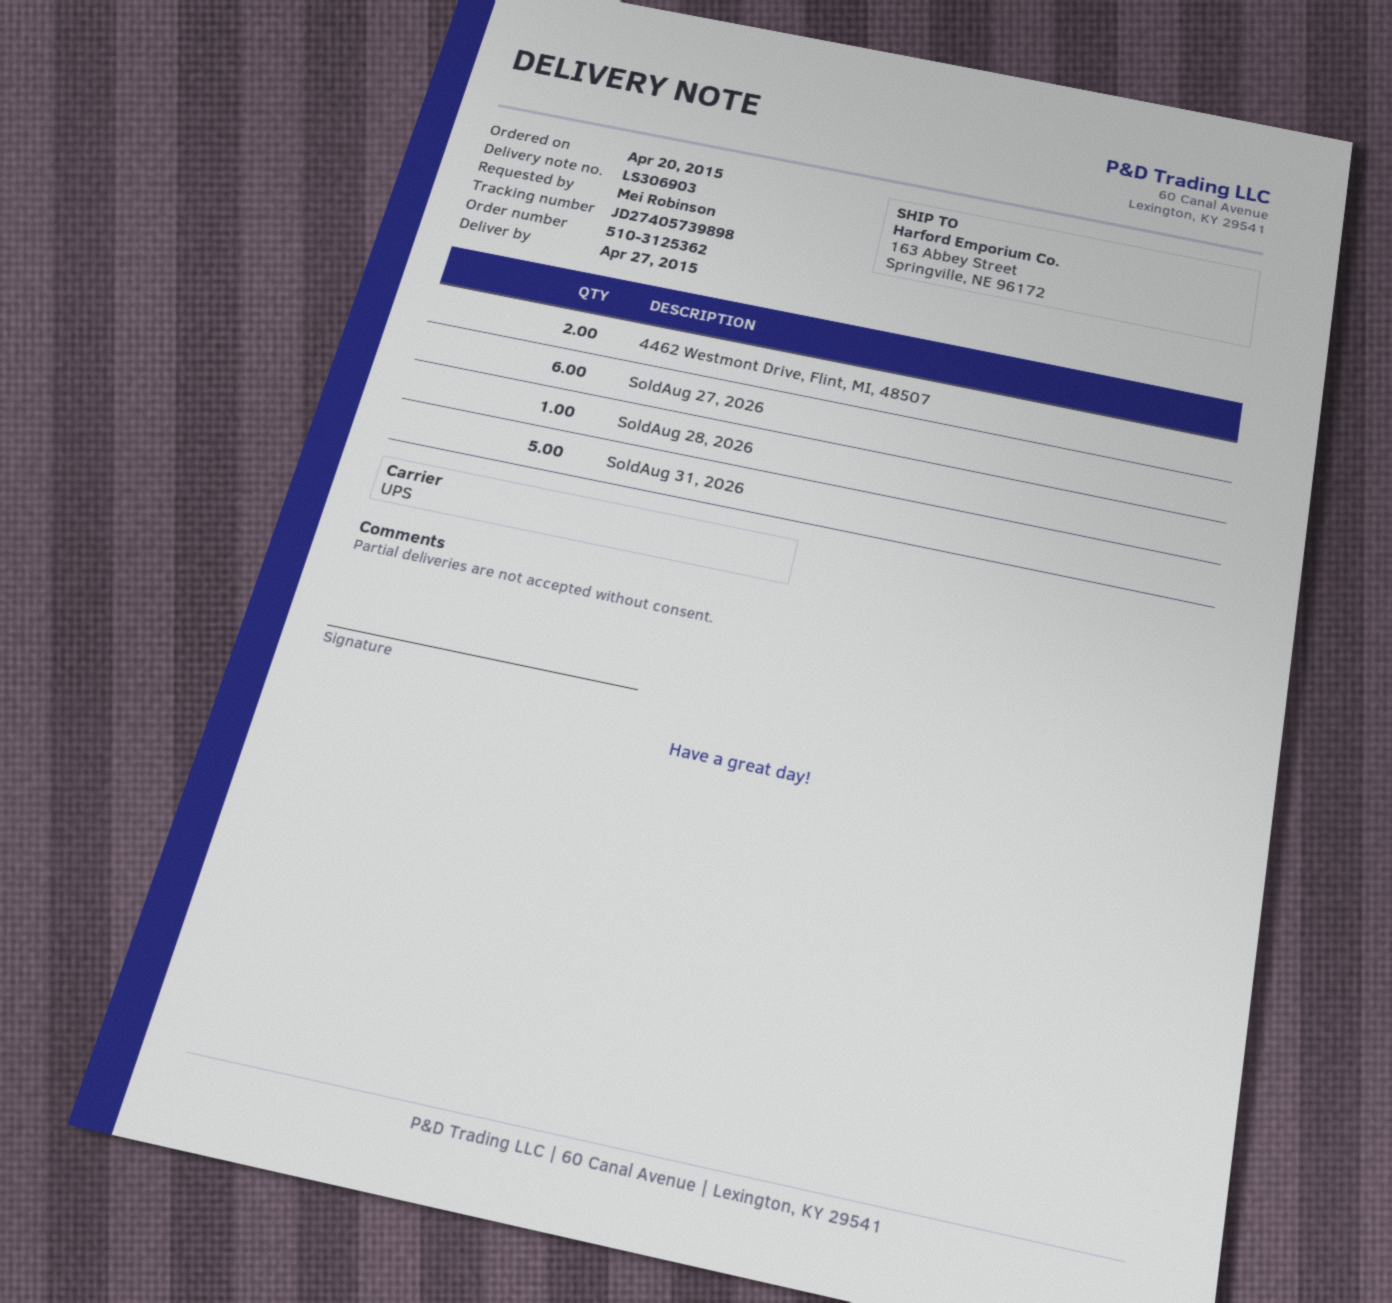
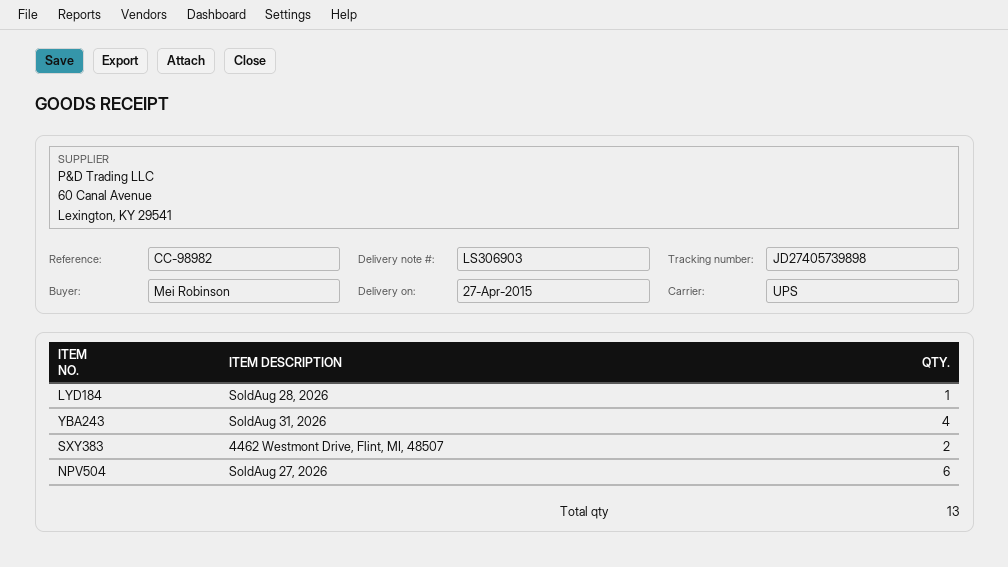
SoldAug 31, 2026: 5 -> 4

